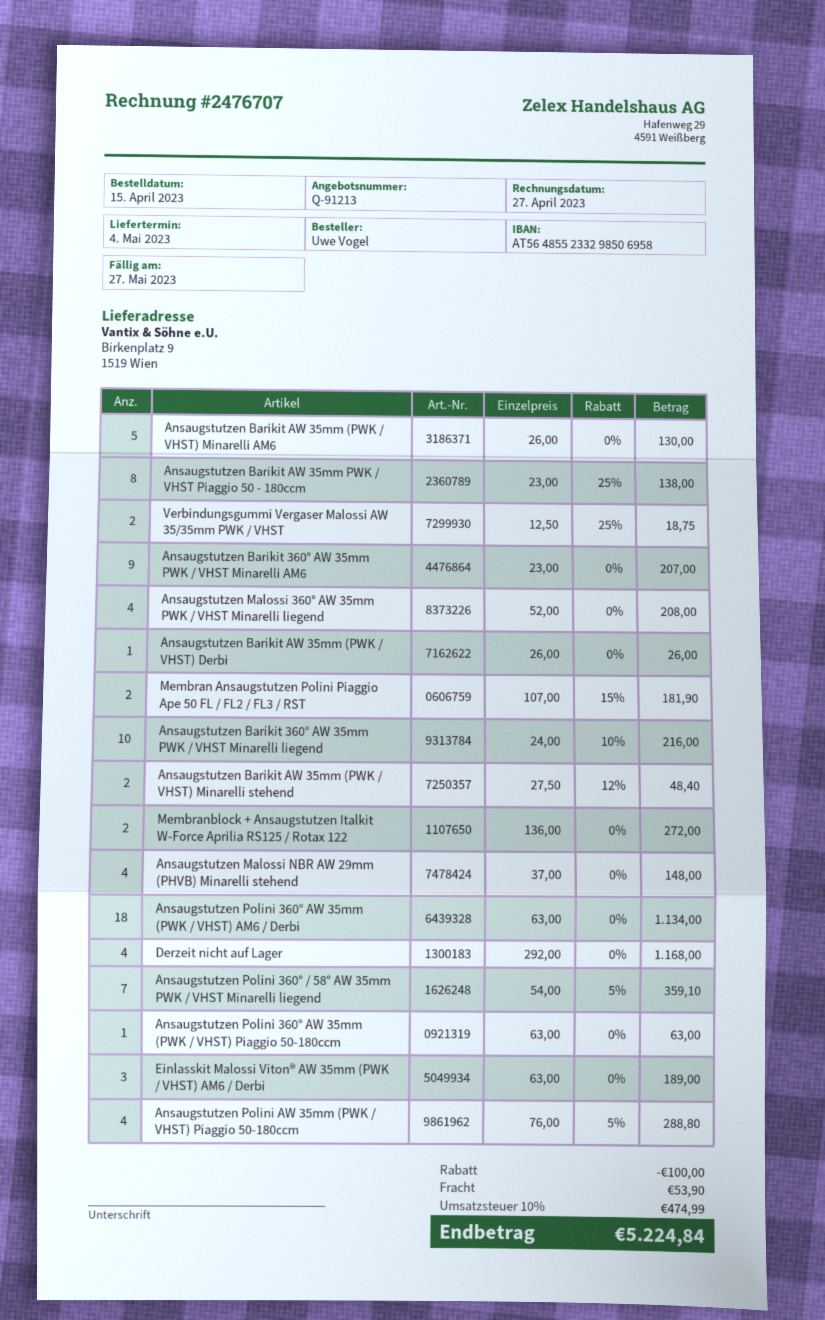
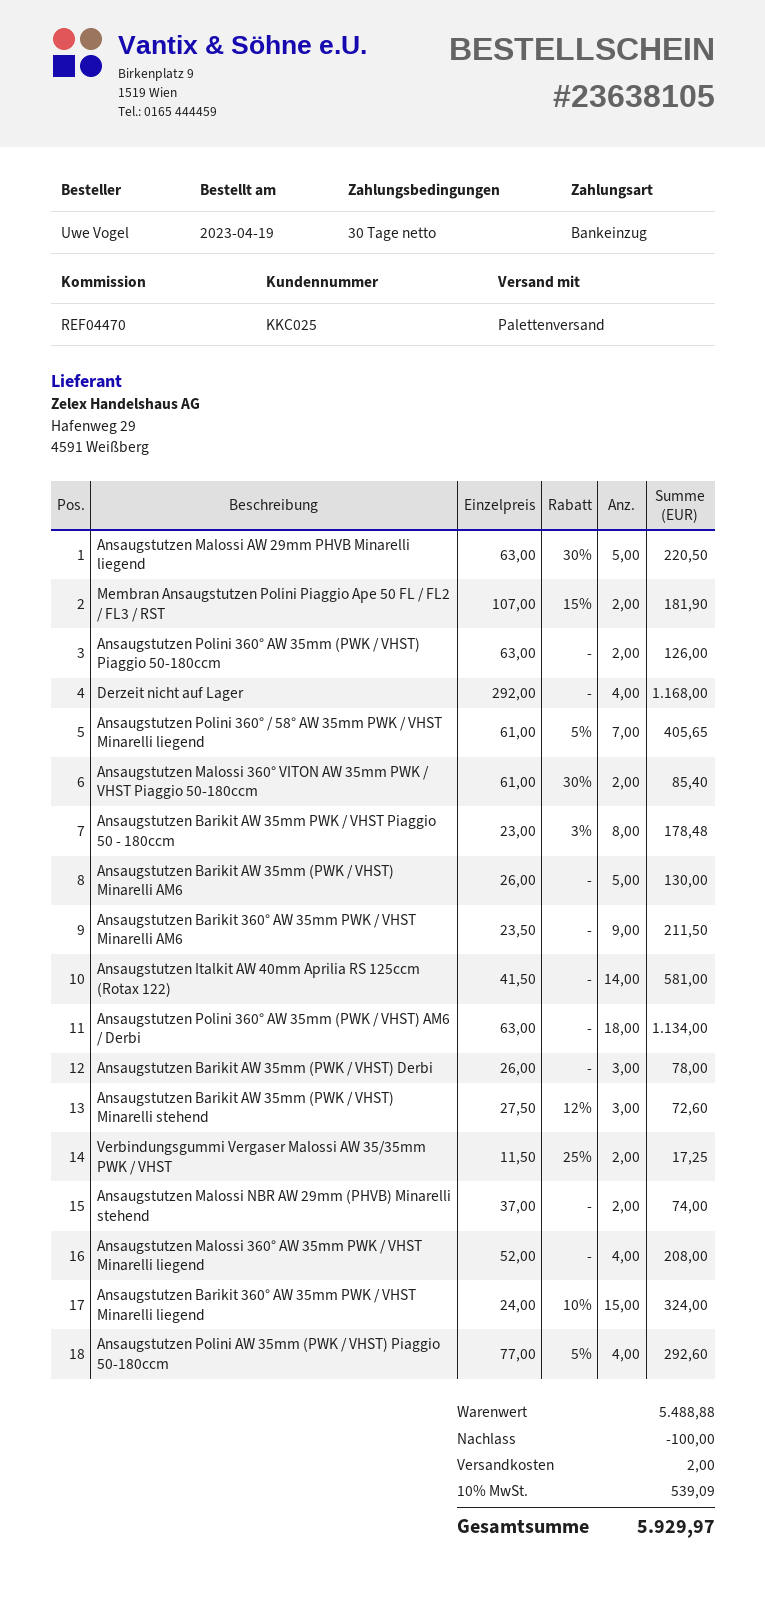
order date: 2023-04-15 -> 2023-04-19
Ansaugstutzen Barikit AW 35mm PWK / VHST Piaggio 50 - 180ccm: 8 x 23.00 - 25% = 138.00 -> 8 x 23.00 - 3% = 178.48
Verbindungsgummi Vergaser Malossi AW 35/35mm PWK / VHST: 2 x 12.50 - 25% = 18.75 -> 2 x 11.50 - 25% = 17.25
Ansaugstutzen Barikit 360° AW 35mm PWK / VHST Minarelli AM6: 9 x 23.00 = 207.00 -> 9 x 23.50 = 211.50
Ansaugstutzen Barikit AW 35mm (PWK / VHST) Derbi: 1 x 26.00 = 26.00 -> 3 x 26.00 = 78.00
Ansaugstutzen Barikit 360° AW 35mm PWK / VHST Minarelli liegend: 10 x 24.00 - 10% = 216.00 -> 15 x 24.00 - 10% = 324.00
Ansaugstutzen Barikit AW 35mm (PWK / VHST) Minarelli stehend: 2 x 27.50 - 12% = 48.40 -> 3 x 27.50 - 12% = 72.60
Membranblock + Ansaugstutzen Italkit W-Force Aprilia RS125 / Rotax 122: 2 x 136.00 = 272.00 -> none
Ansaugstutzen Malossi NBR AW 29mm (PHVB) Minarelli stehend: 4 x 37.00 = 148.00 -> 2 x 37.00 = 74.00
Ansaugstutzen Polini 360° / 58° AW 35mm PWK / VHST Minarelli liegend: 7 x 54.00 - 5% = 359.10 -> 7 x 61.00 - 5% = 405.65
Ansaugstutzen Polini 360° AW 35mm (PWK / VHST) Piaggio 50-180ccm: 1 x 63.00 = 63.00 -> 2 x 63.00 = 126.00
Einlasskit Malossi Viton® AW 35mm (PWK / VHST) AM6 / Derbi: 3 x 63.00 = 189.00 -> none
Ansaugstutzen Polini AW 35mm (PWK / VHST) Piaggio 50-180ccm: 4 x 76.00 - 5% = 288.80 -> 4 x 77.00 - 5% = 292.60
Ansaugstutzen Malossi AW 29mm PHVB Minarelli liegend: none -> 5 x 63.00 - 30% = 220.50
Ansaugstutzen Malossi 360° VITON AW 35mm PWK / VHST Piaggio 50-180ccm: none -> 2 x 61.00 - 30% = 85.40
Ansaugstutzen Italkit AW 40mm Aprilia RS 125ccm (Rotax 122): none -> 14 x 41.50 = 581.00
shipping: 53.90 -> 2.00
tax: 10% = 474.99 -> 10% = 539.09
total: 5224.84 -> 5929.97

